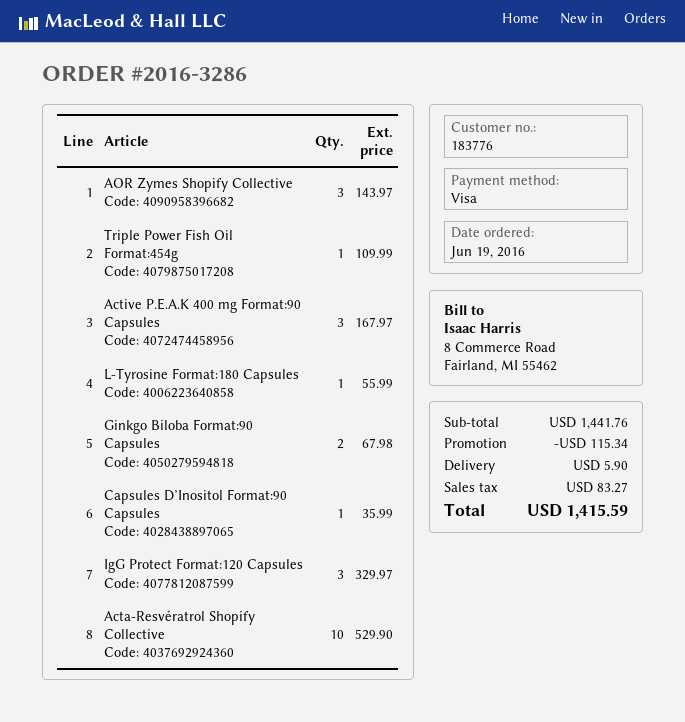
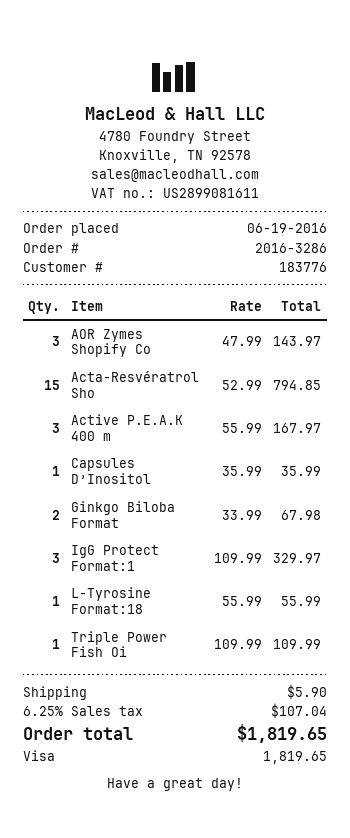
Acta-Resvératrol Shopify Collective: 10 for 529.90 -> 15 for 794.85
discount: 115.34 -> none
tax: 83.27 -> 107.04
total: 1415.59 -> 1819.65

